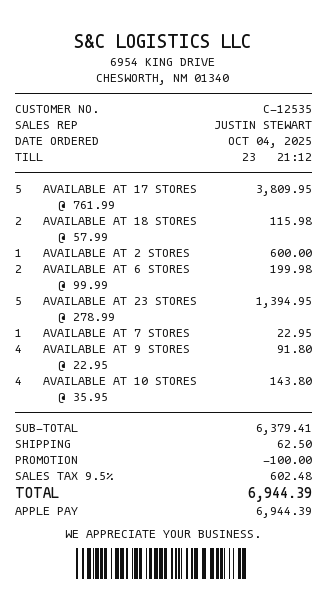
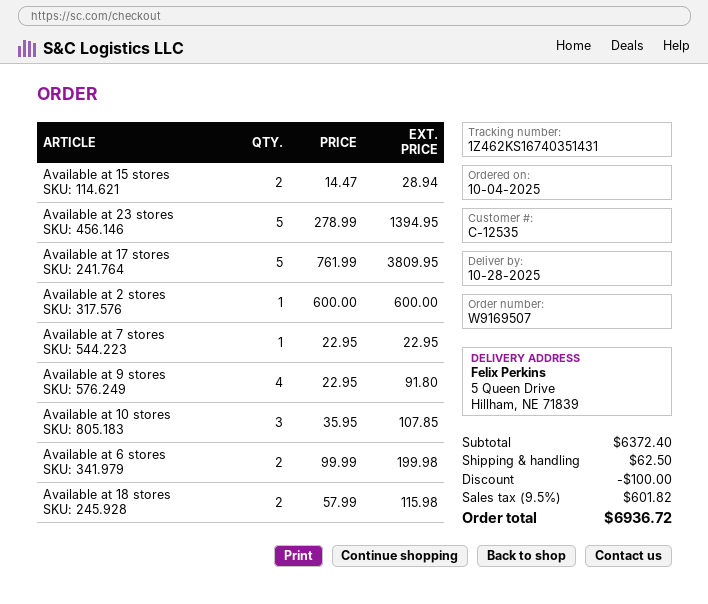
AVAILABLE AT 10 STORES: 4 x 35.95 = 143.80 -> 3 x 35.95 = 107.85
Available at 15 stores: none -> 2 x 14.47 = 28.94
subtotal: 6379.41 -> 6372.40
tax: 9.5% = 602.48 -> 9.5% = 601.82
total: 6944.39 -> 6936.72

